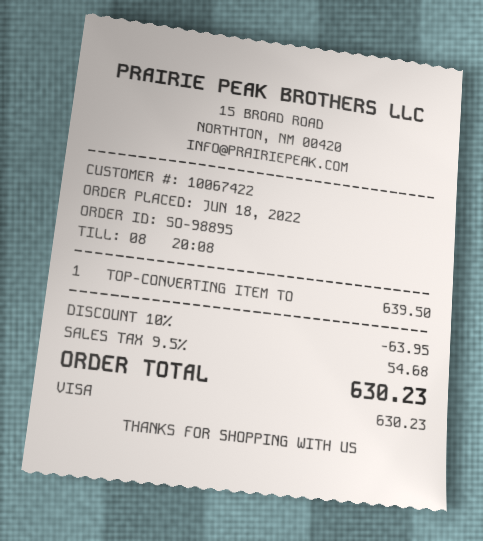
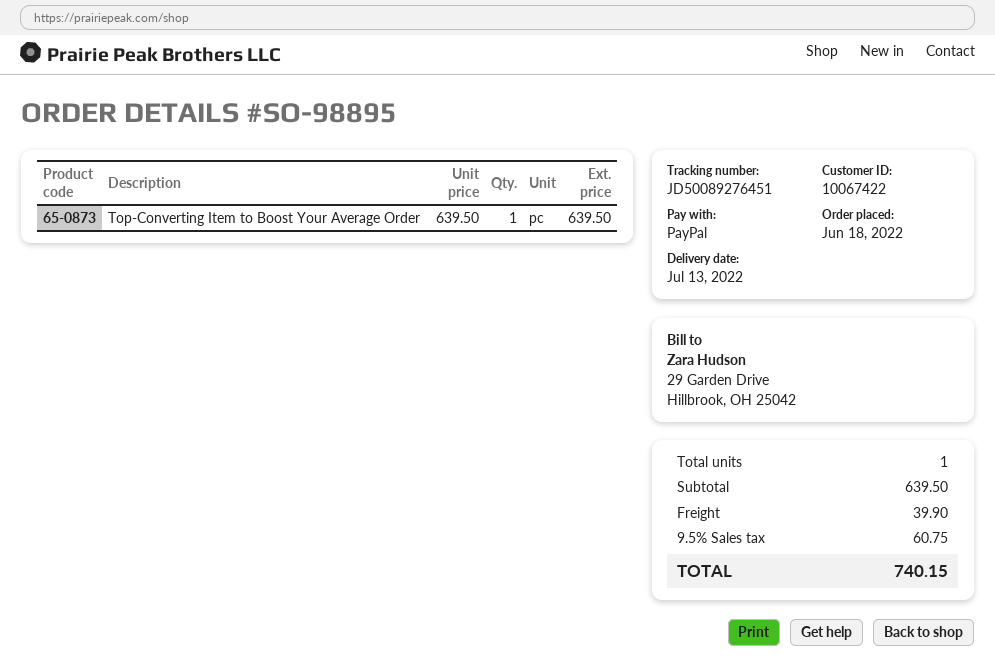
payment method: Visa -> PayPal
discount: 10% = 63.95 -> none
shipping: none -> 39.90
tax: 9.5% = 54.68 -> 9.5% = 60.75
total: 630.23 -> 740.15

